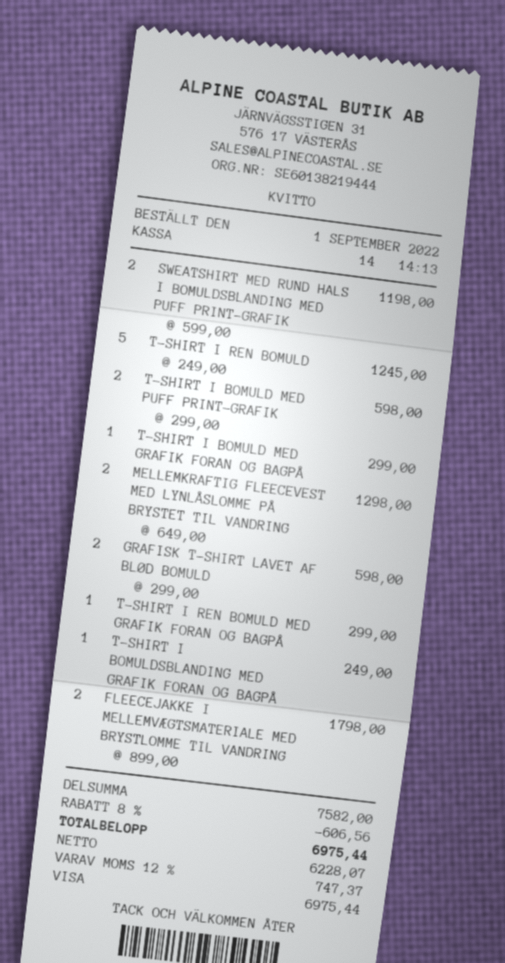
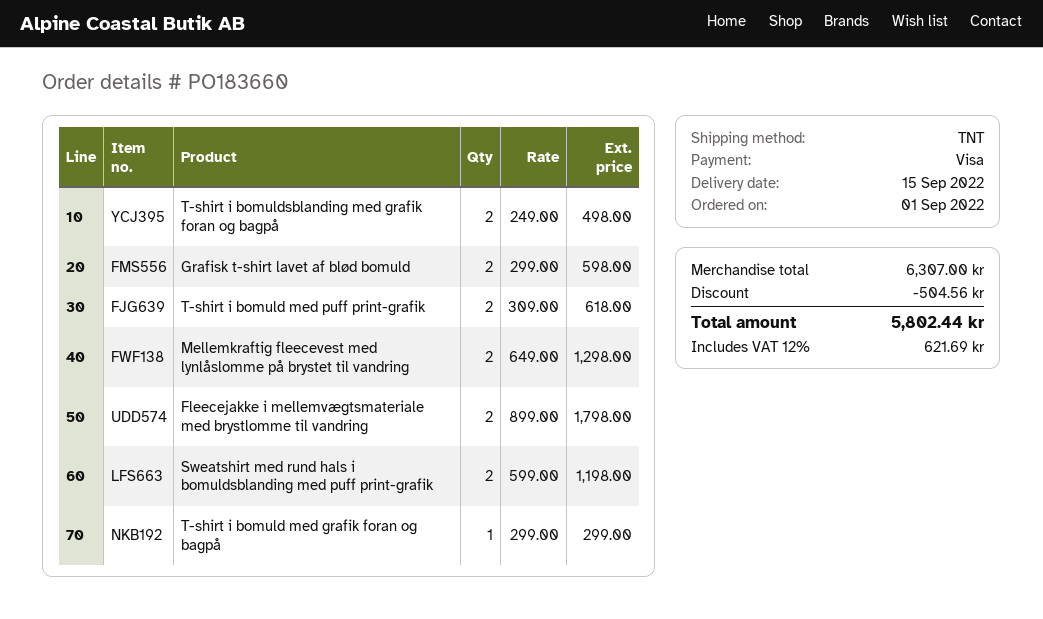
T-SHIRT I REN BOMULD: 5 x 249.00 = 1245.00 -> none
T-SHIRT I BOMULD MED PUFF PRINT-GRAFIK: 2 x 299.00 = 598.00 -> 2 x 309.00 = 618.00
T-SHIRT I REN BOMULD MED GRAFIK FORAN OG BAGPÅ: 1 x 299.00 = 299.00 -> none
T-SHIRT I BOMULDSBLANDING MED GRAFIK FORAN OG BAGPÅ: 1 x 249.00 = 249.00 -> 2 x 249.00 = 498.00
subtotal: 7582.00 -> 6307.00
discount: 606.56 -> 504.56
tax: 12% = 747.37 -> 12% = 621.69
total: 6975.44 -> 5802.44

